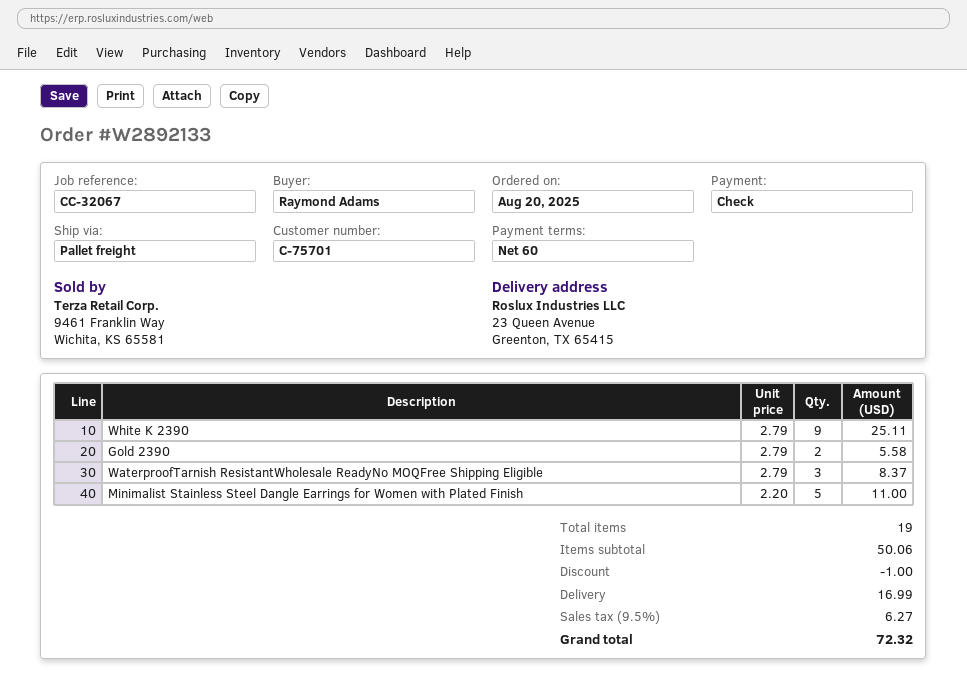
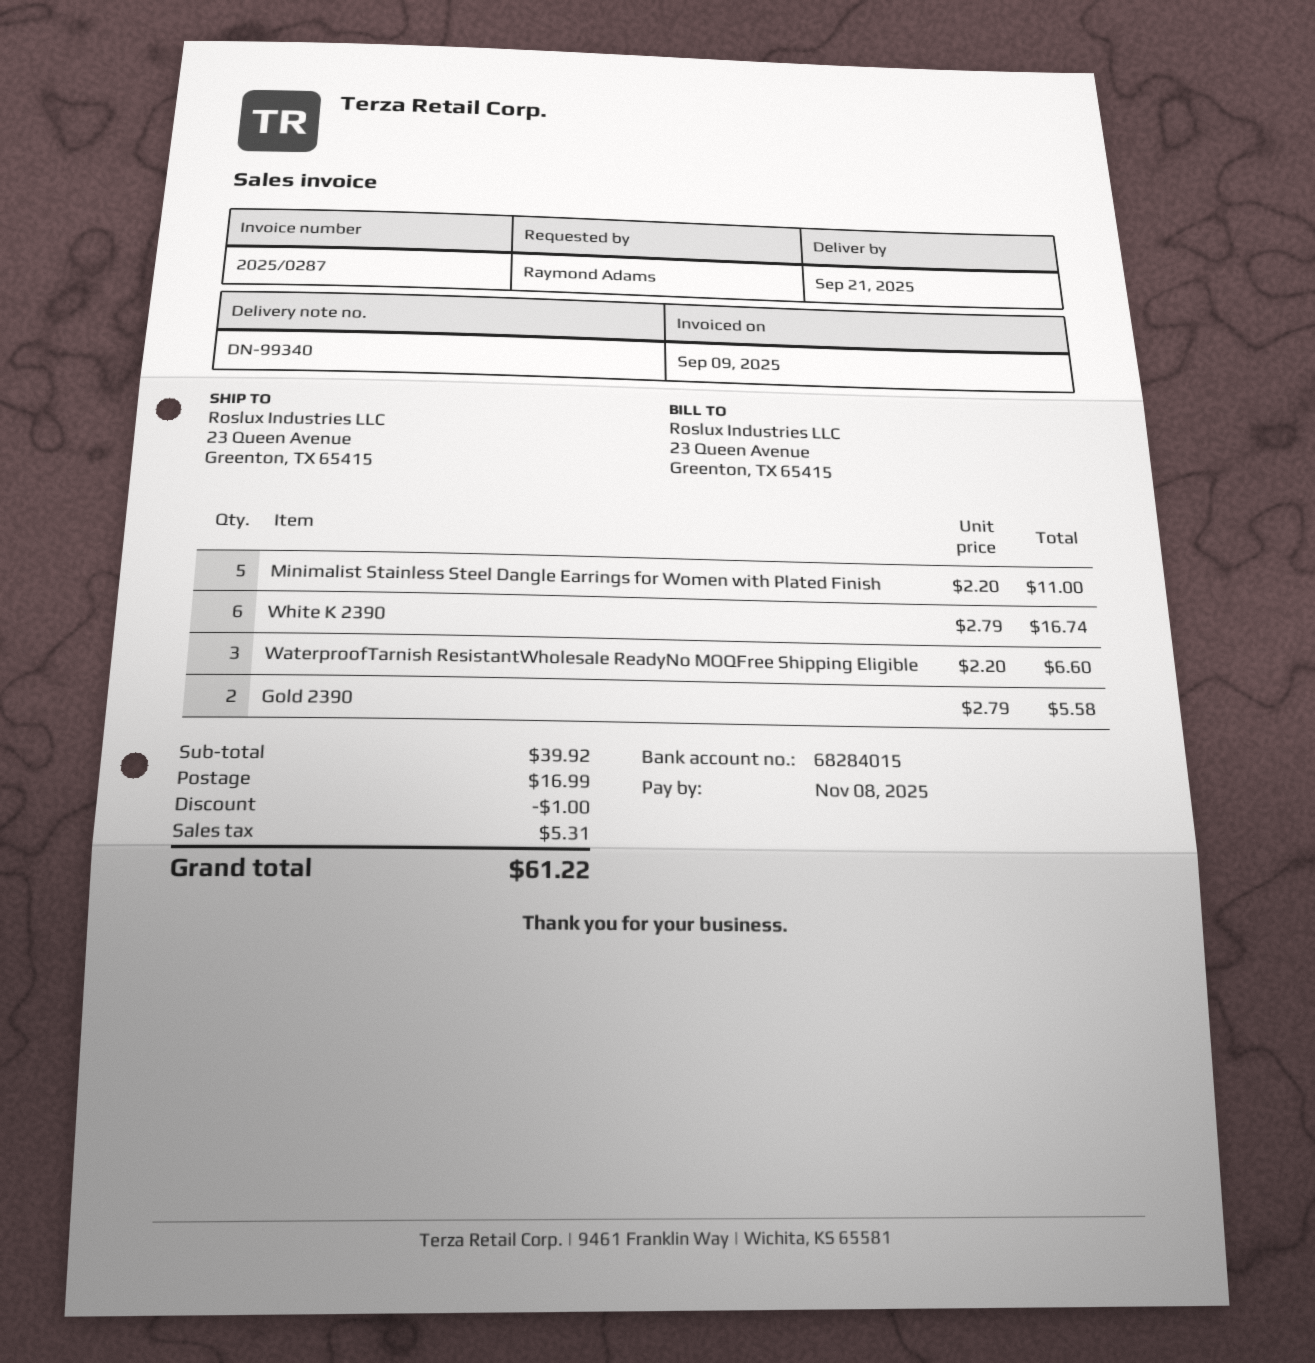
White K 2390: 9 x 2.79 = 25.11 -> 6 x 2.79 = 16.74
WaterproofTarnish ResistantWholesale ReadyNo MOQFree Shipping Eligible: 3 x 2.79 = 8.37 -> 3 x 2.20 = 6.60
subtotal: 50.06 -> 39.92
tax: 6.27 -> 5.31
total: 72.32 -> 61.22

